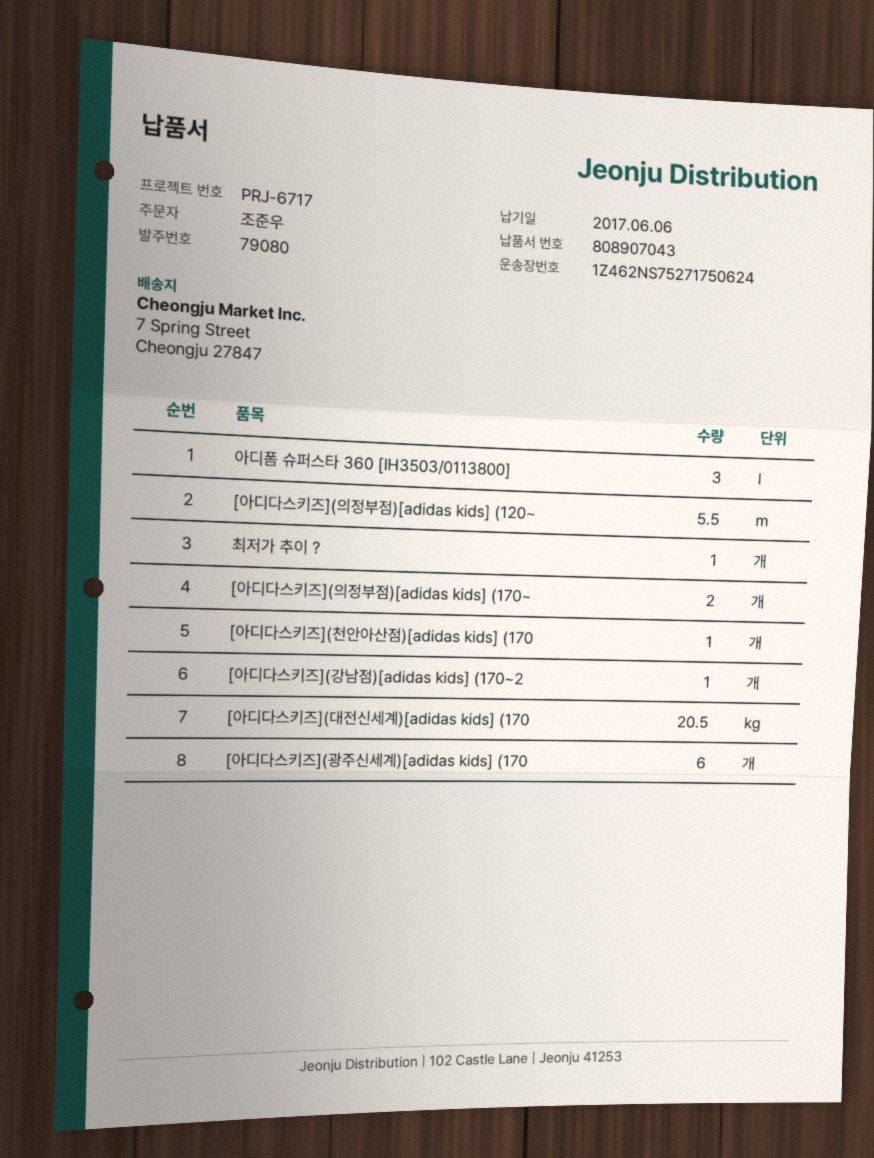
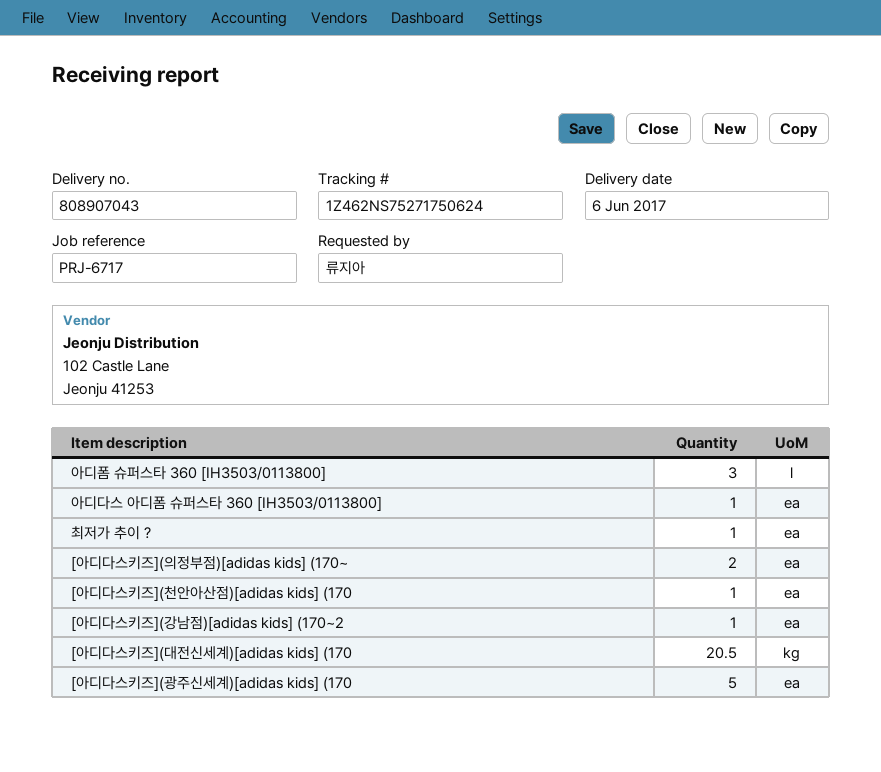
ordered by: 조준우 -> 류지아
[아디다스키즈](의정부점)[adidas kids] (120~: 5.5 -> none
[아디다스키즈](광주신세계)[adidas kids] (170: 6 -> 5
아디다스 아디폼 슈퍼스타 360 [IH3503/0113800]: none -> 1

